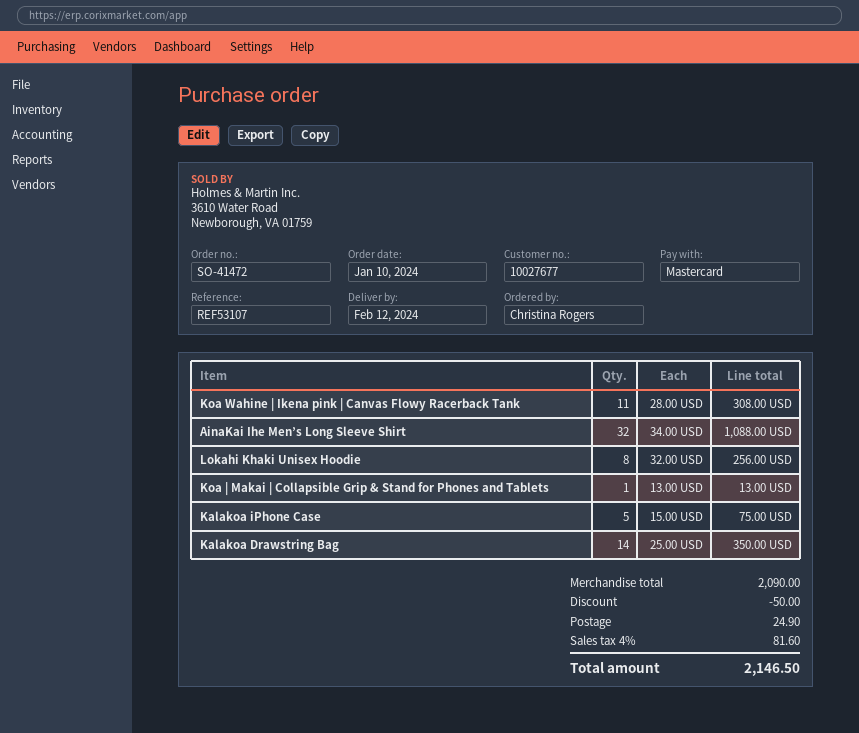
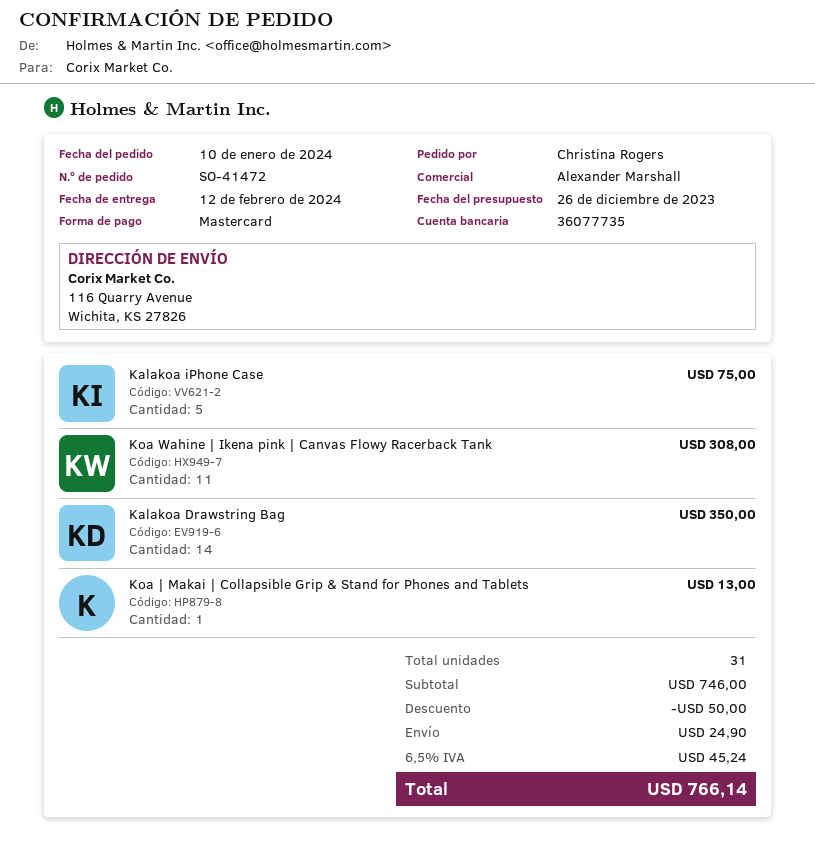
AinaKai Ihe Men’s Long Sleeve Shirt: 32 for 1088.00 -> none
Lokahi Khaki Unisex Hoodie: 8 for 256.00 -> none
subtotal: 2090.00 -> 746.00
tax: 4% = 81.60 -> 6.5% = 45.24
total: 2146.50 -> 766.14

